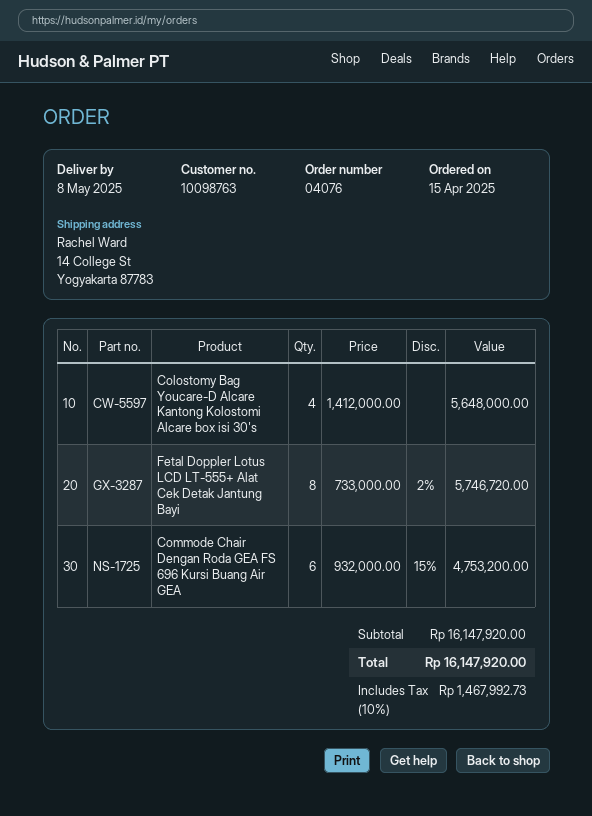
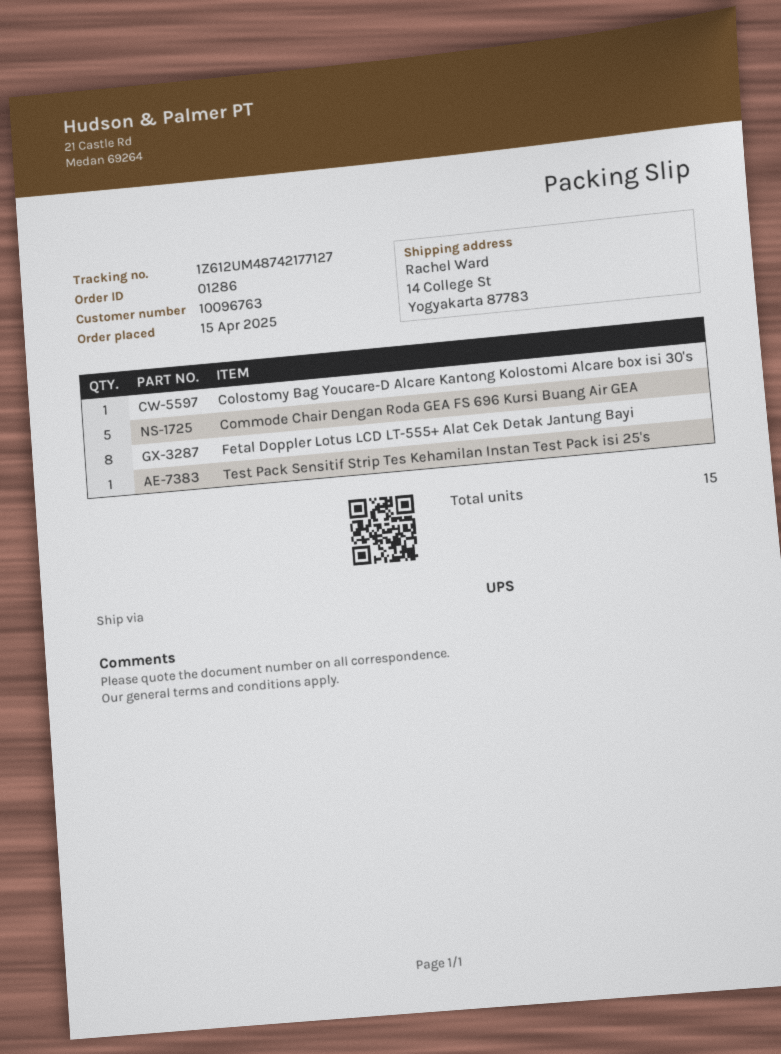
order number: 04076 -> 01286
customer number: 10098763 -> 10096763
Colostomy Bag Youcare-D Alcare Kantong Kolostomi Alcare box isi 30's: 4 -> 1
Commode Chair Dengan Roda GEA FS 696 Kursi Buang Air GEA: 6 -> 5
Test Pack Sensitif Strip Tes Kehamilan Instan Test Pack isi 25's: none -> 1

